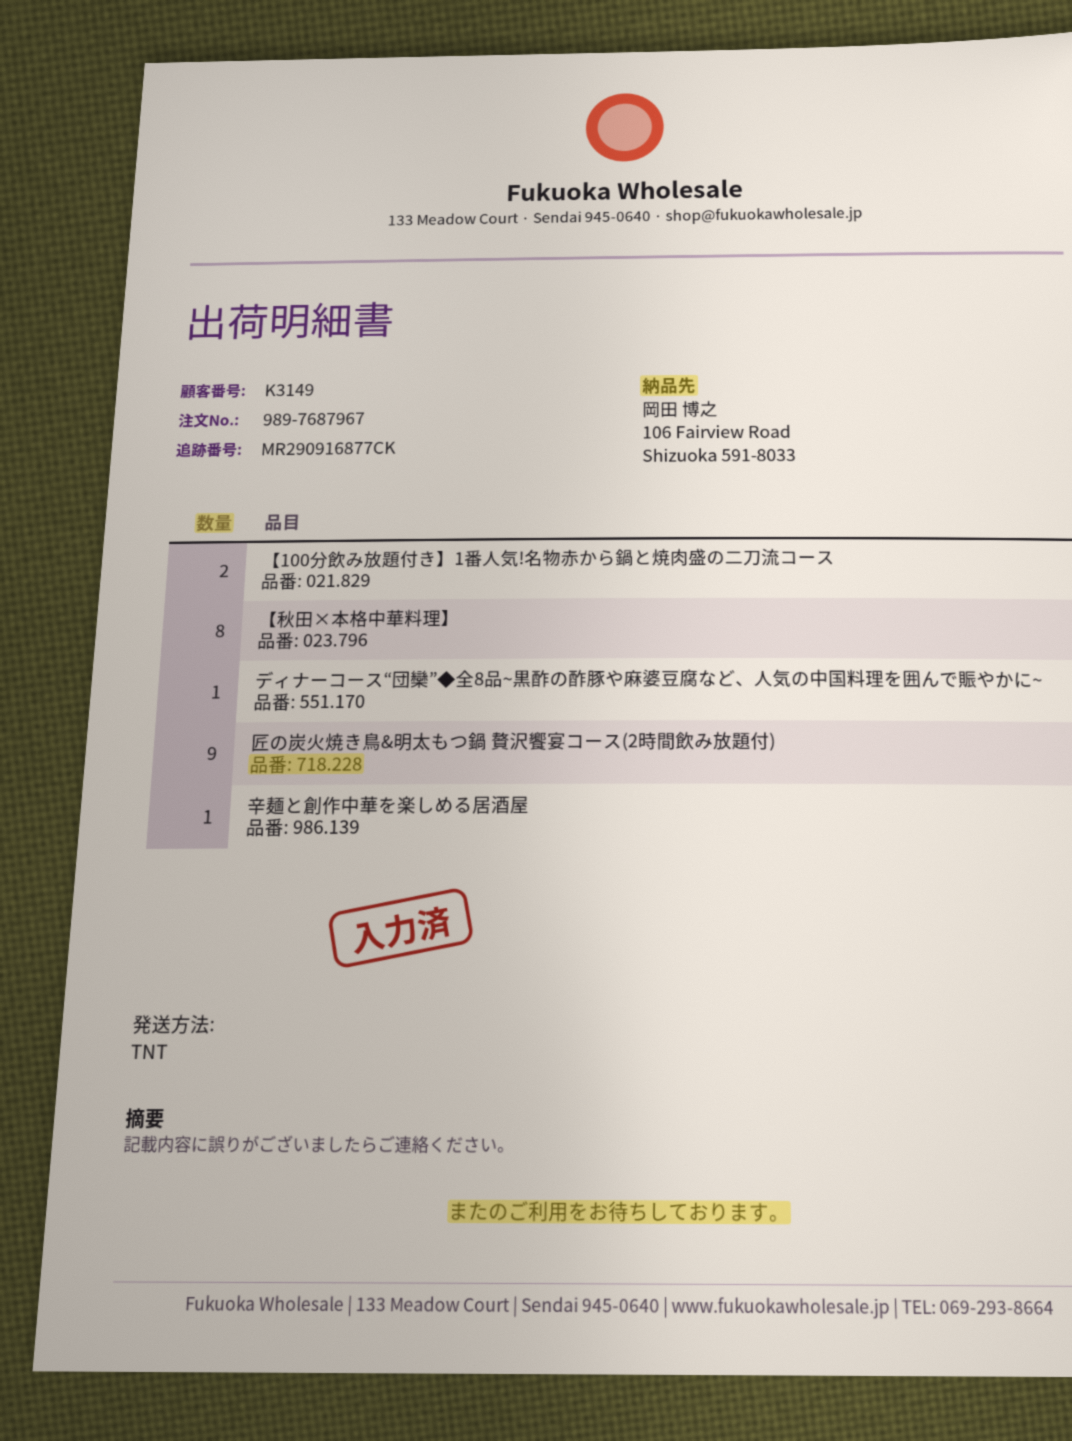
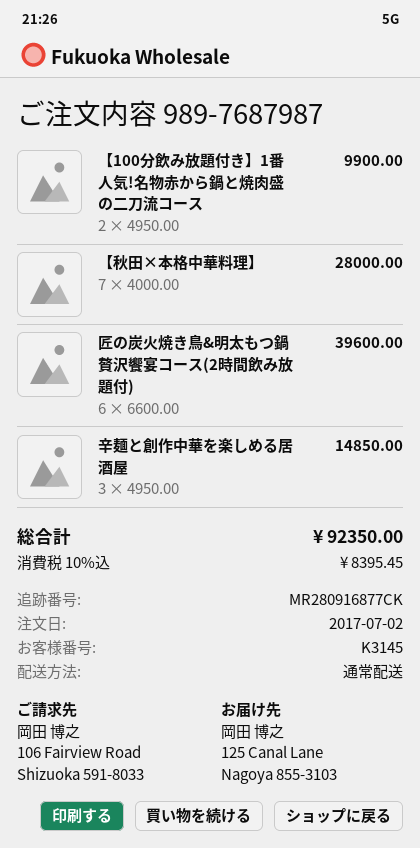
order number: 989-7687967 -> 989-7687987
customer number: K3149 -> K3145
shipping method: TNT -> standard
tracking number: MR290916877CK -> MR280916877CK
ship to: 106 Fairview Road, Shizuoka 591-8033 -> 125 Canal Lane, Nagoya 855-3103
【秋田×本格中華料理】: 8 -> 7
ディナーコース“団欒”◆全8品~黒酢の酢豚や麻婆豆腐など、人気の中国料理を囲んで賑やかに~: 1 -> none
匠の炭火焼き鳥&明太もつ鍋 贅沢饗宴コース(2時間飲み放題付): 9 -> 6
辛麺と創作中華を楽しめる居酒屋: 1 -> 3

